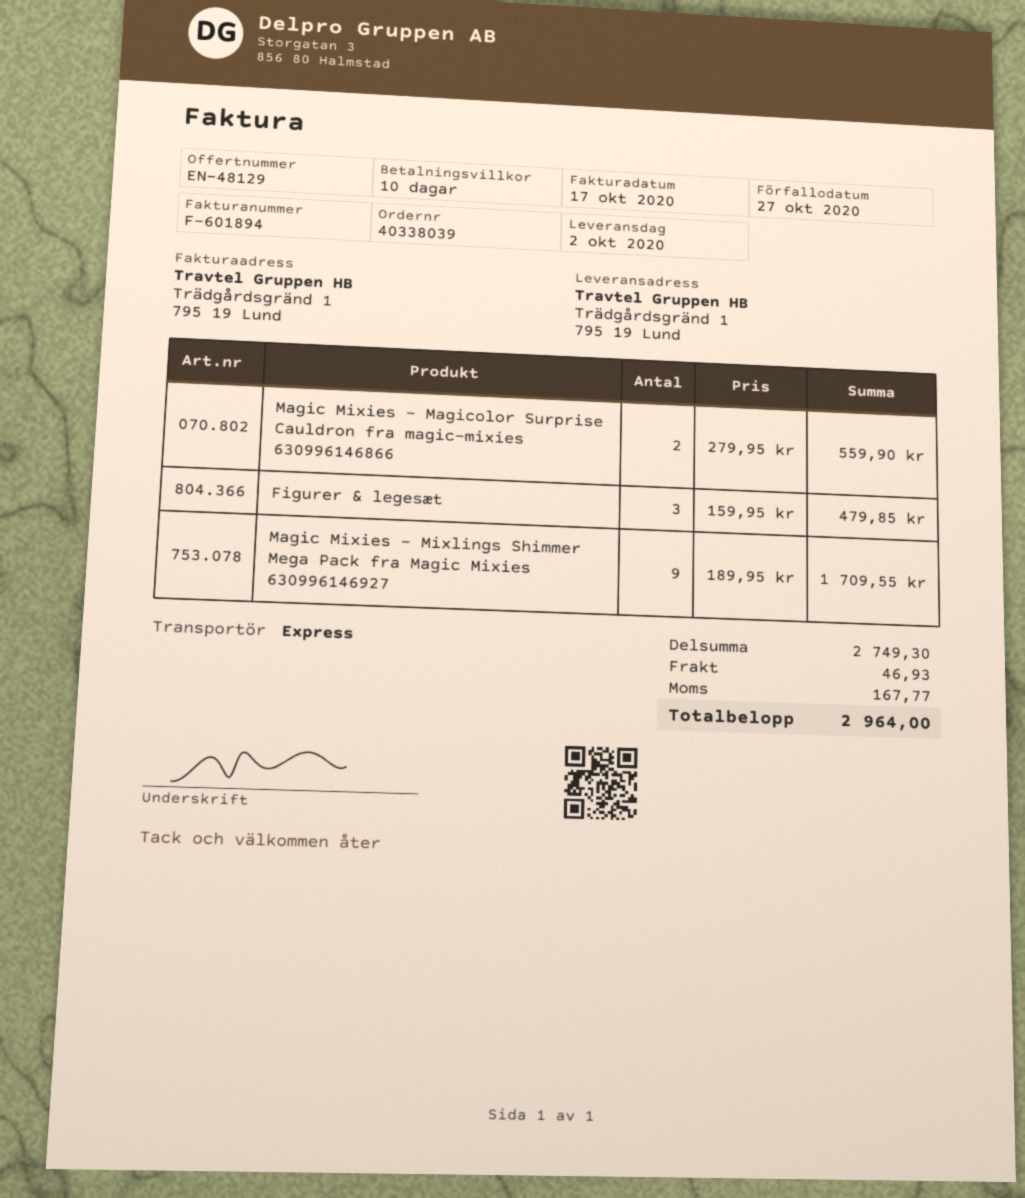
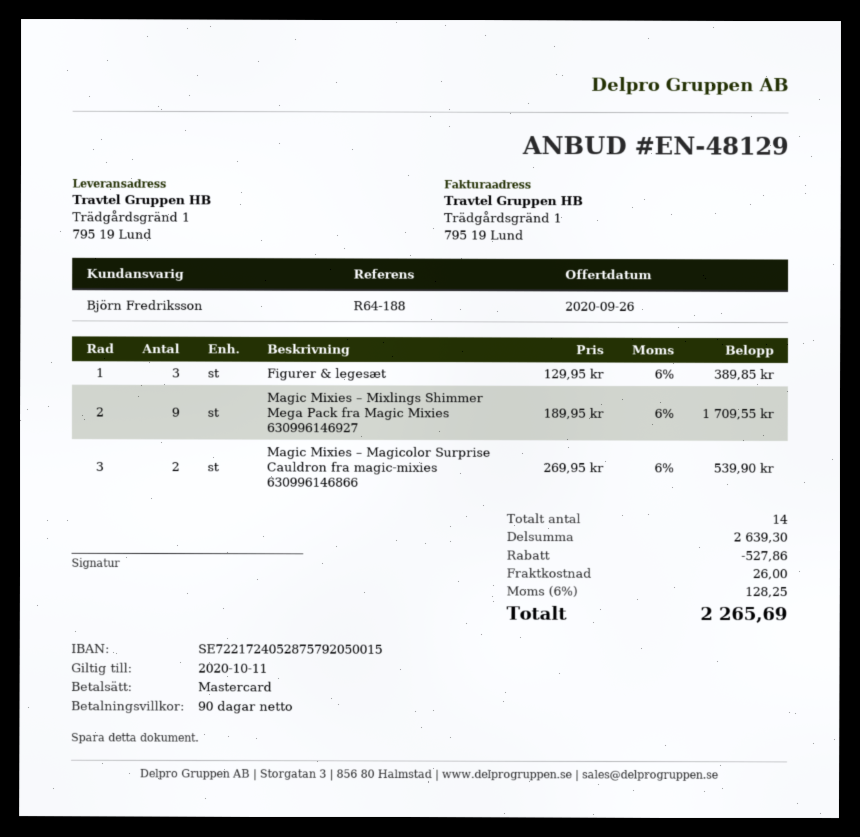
payment terms: 10 days -> 90 days
Magic Mixies – Magicolor Surprise Cauldron fra magic-mixies 630996146866: 2 x 279.95 = 559.90 -> 2 x 269.95 = 539.90
Figurer & legesæt: 3 x 159.95 = 479.85 -> 3 x 129.95 = 389.85
subtotal: 2749.30 -> 2639.30
discount: none -> 527.86
shipping: 46.93 -> 26.00
tax: 167.77 -> 128.25
total: 2964.00 -> 2265.69

